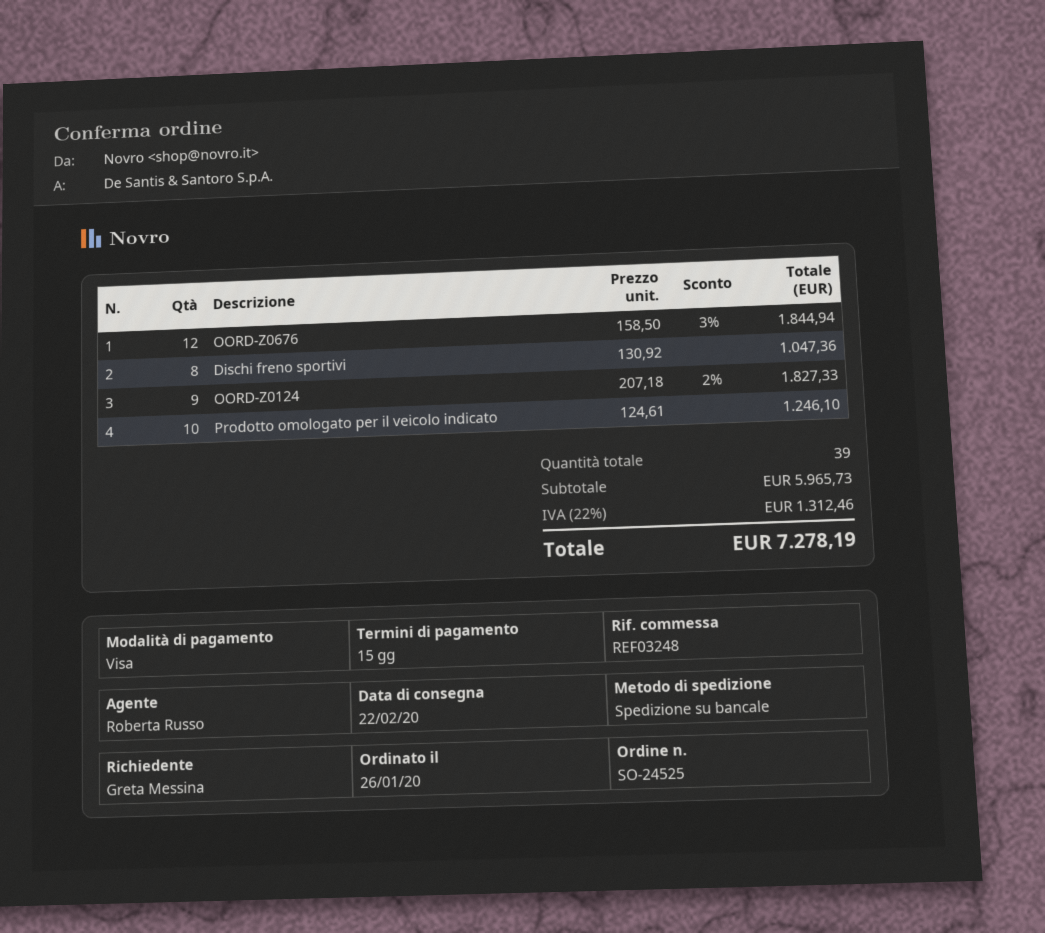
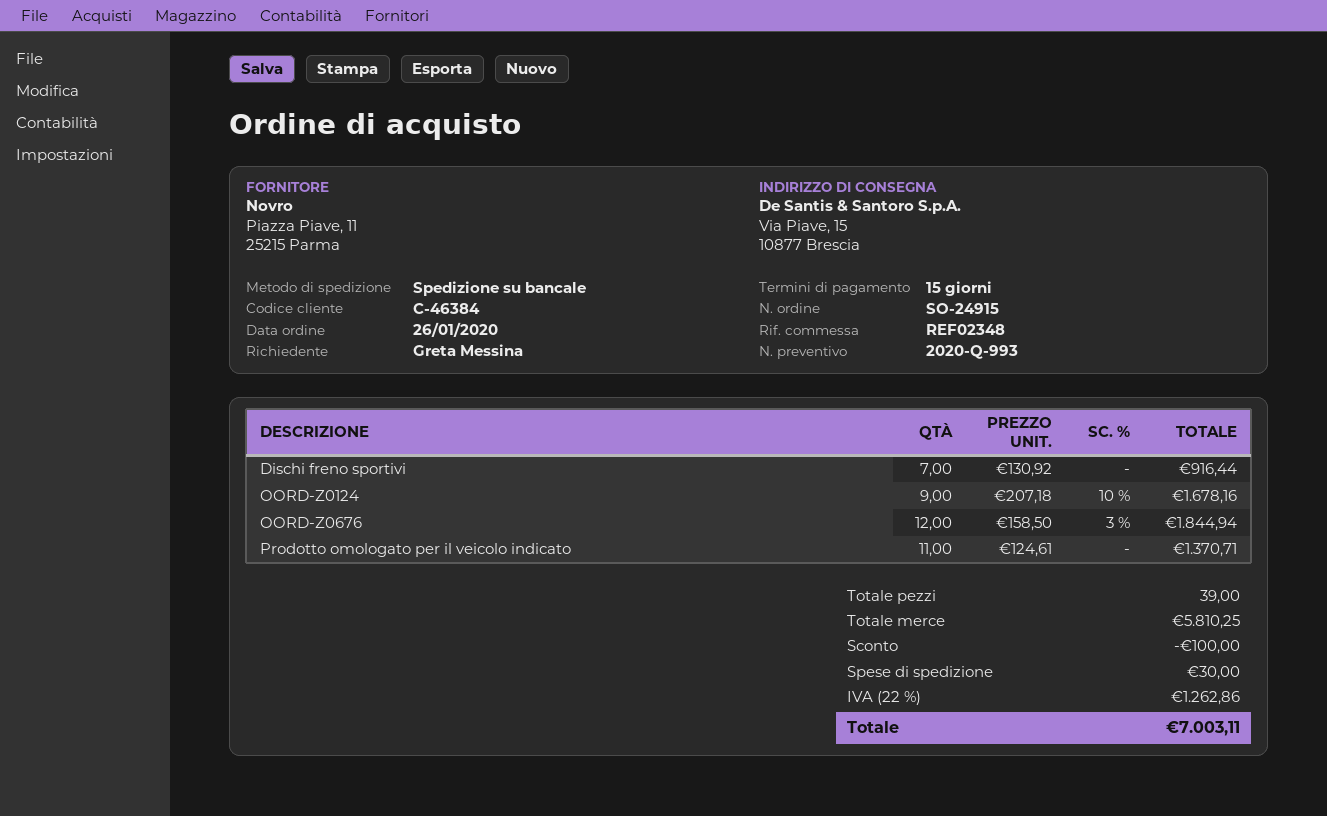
order number: SO-24525 -> SO-24915
reference: REF03248 -> REF02348
Dischi freno sportivi: 8 x 130.92 = 1047.36 -> 7 x 130.92 = 916.44
OORD-Z0124: 9 x 207.18 - 2% = 1827.33 -> 9 x 207.18 - 10% = 1678.16
Prodotto omologato per il veicolo indicato: 10 x 124.61 = 1246.10 -> 11 x 124.61 = 1370.71
subtotal: 5965.73 -> 5810.25
discount: none -> 100.00
shipping: none -> 30.00
tax: 22% = 1312.46 -> 22% = 1262.86
total: 7278.19 -> 7003.11

